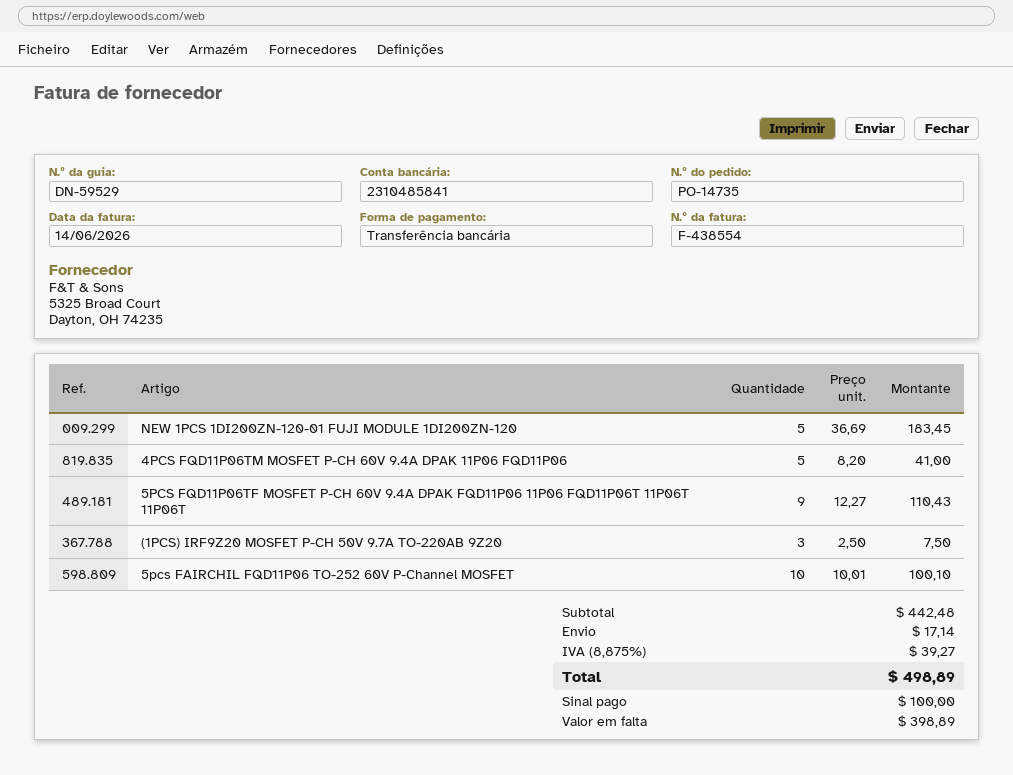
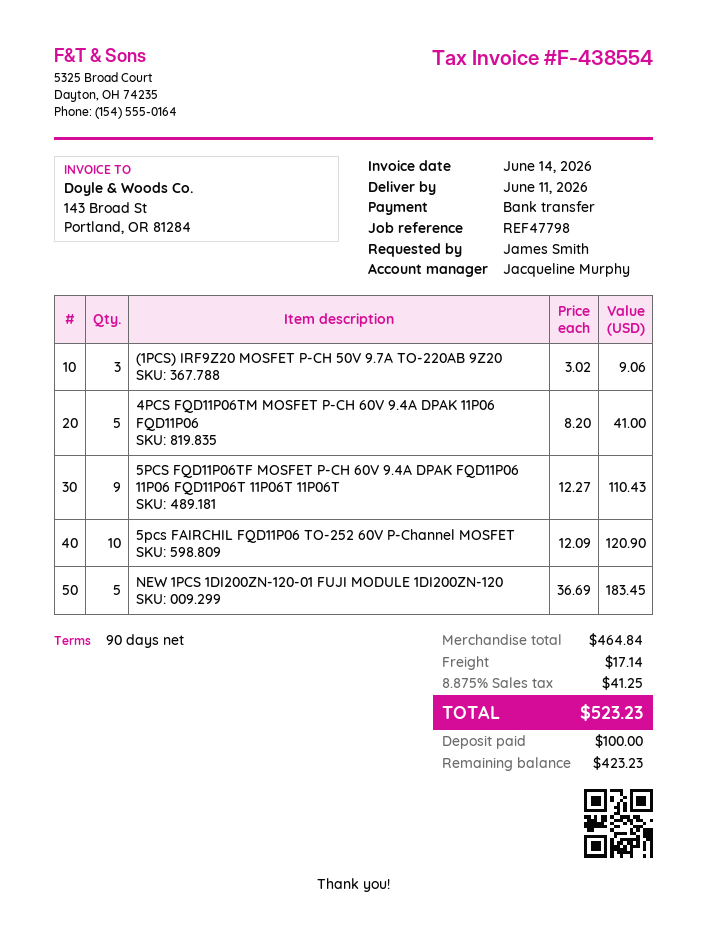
(1PCS) IRF9Z20 MOSFET P-CH 50V 9.7A TO-220AB 9Z20: 3 x 2.50 = 7.50 -> 3 x 3.02 = 9.06
5pcs FAIRCHIL FQD11P06 TO-252 60V P-Channel MOSFET: 10 x 10.01 = 100.10 -> 10 x 12.09 = 120.90
subtotal: 442.48 -> 464.84
tax: 8.875% = 39.27 -> 8.875% = 41.25
total: 498.89 -> 523.23
balance: 398.89 -> 423.23

